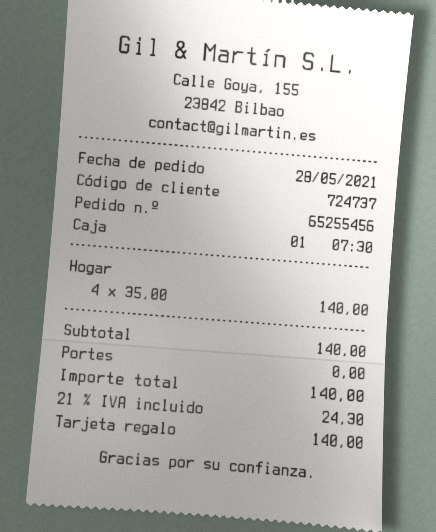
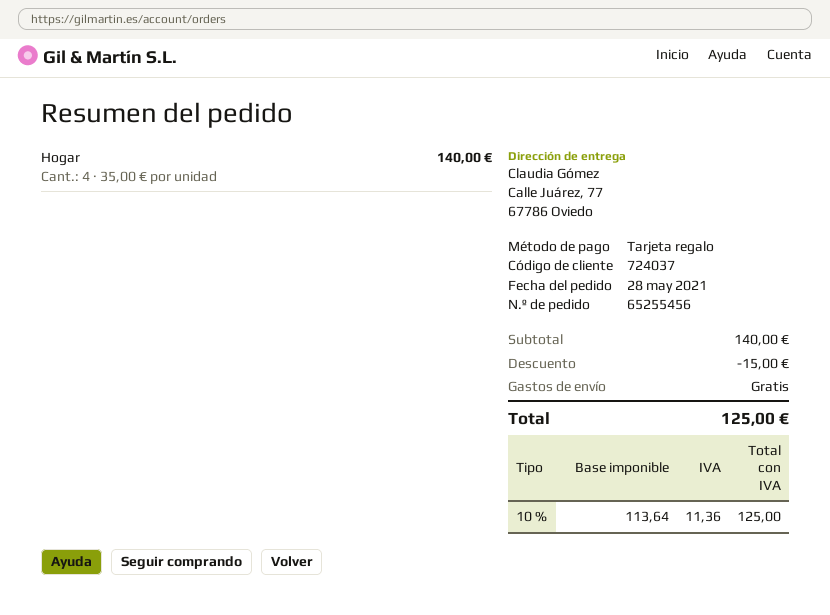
customer number: 724737 -> 724037
discount: none -> 15.00
tax: 21% = 24.30 -> 10% = 11.36
total: 140.00 -> 125.00

